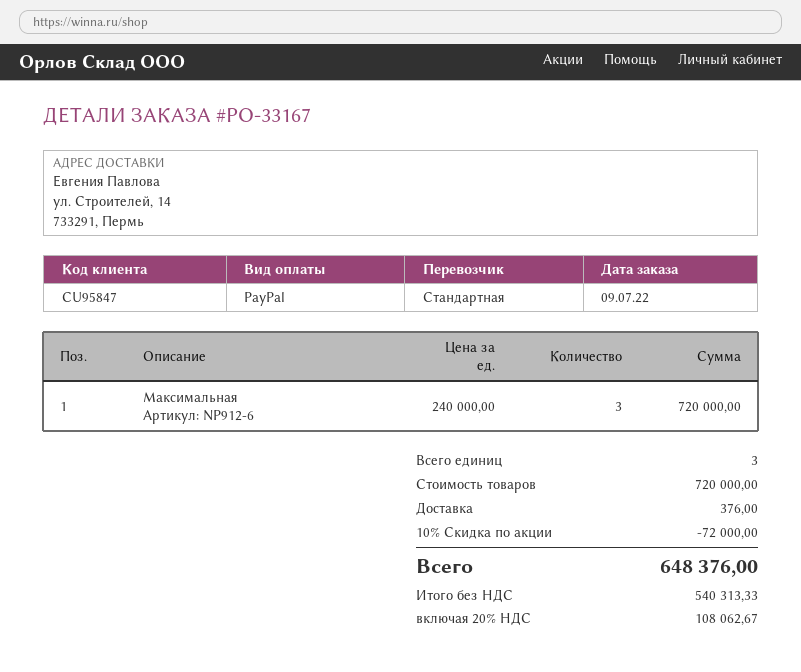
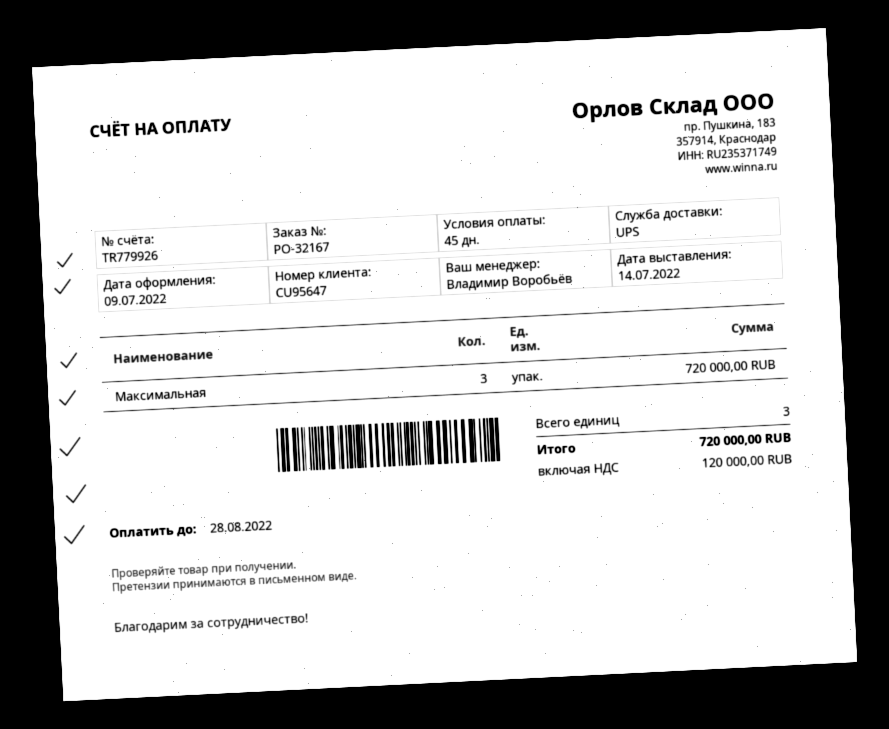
order number: PO-33167 -> PO-32167
customer number: CU95847 -> CU95647
shipping method: standard -> UPS
discount: 10% = 72000.00 -> none
shipping: 376.00 -> none
tax: 108062.67 -> 120000.00
total: 648376.00 -> 720000.00

